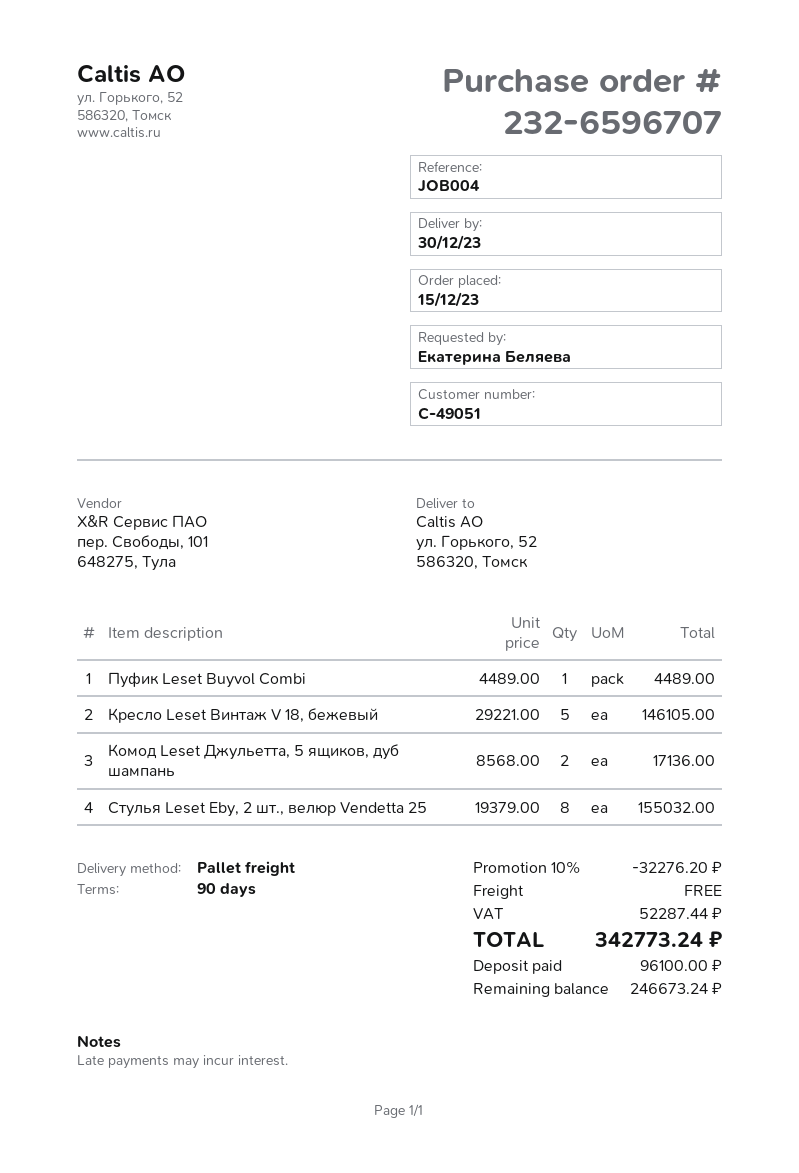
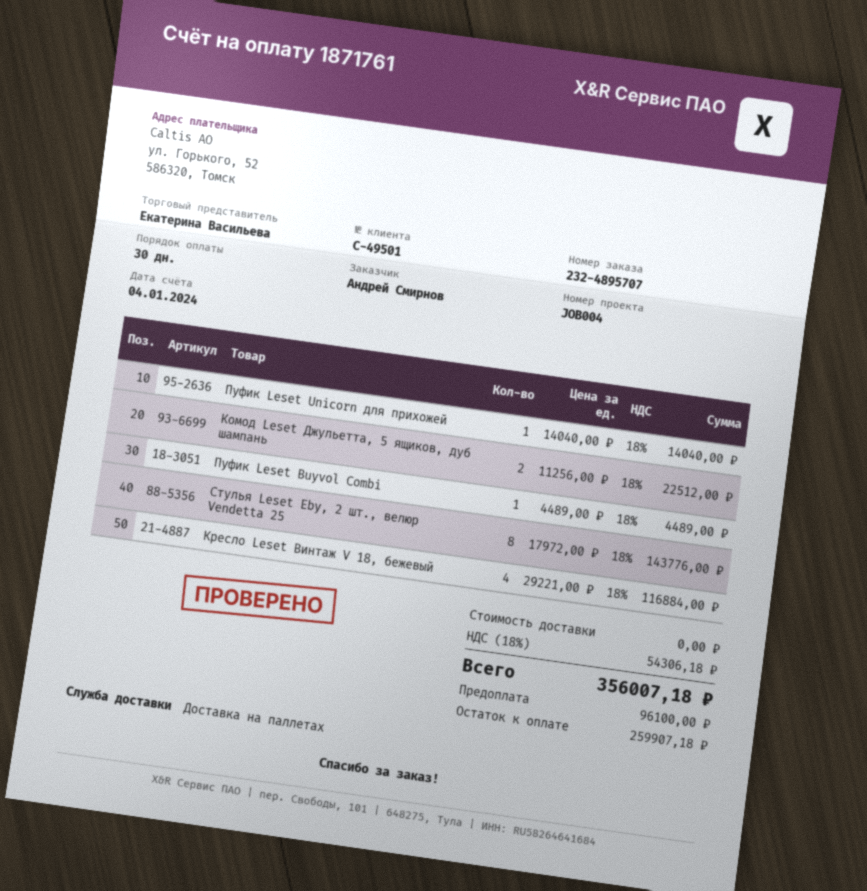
order number: 232-6596707 -> 232-4895707
payment terms: 90 days -> 30 days
customer number: C-49051 -> C-49501
ordered by: Екатерина Беляева -> Андрей Смирнов
Кресло Leset Винтаж V 18, бежевый: 5 x 29221.00 = 146105.00 -> 4 x 29221.00 = 116884.00
Комод Leset Джульетта, 5 ящиков, дуб шампань: 2 x 8568.00 = 17136.00 -> 2 x 11256.00 = 22512.00
Стулья Leset Eby, 2 шт., велюр Vendetta 25: 8 x 19379.00 = 155032.00 -> 8 x 17972.00 = 143776.00
Пуфик Leset Unicorn для прихожей: none -> 1 x 14040.00 = 14040.00
discount: 10% = 32276.20 -> none
tax: 52287.44 -> 54306.18
total: 342773.24 -> 356007.18
balance: 246673.24 -> 259907.18

